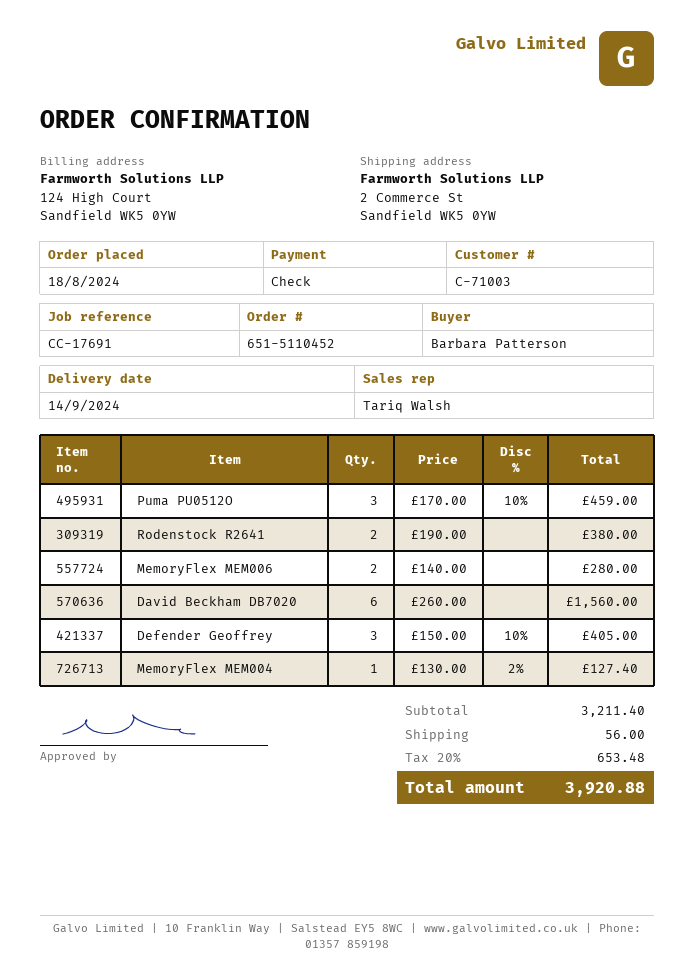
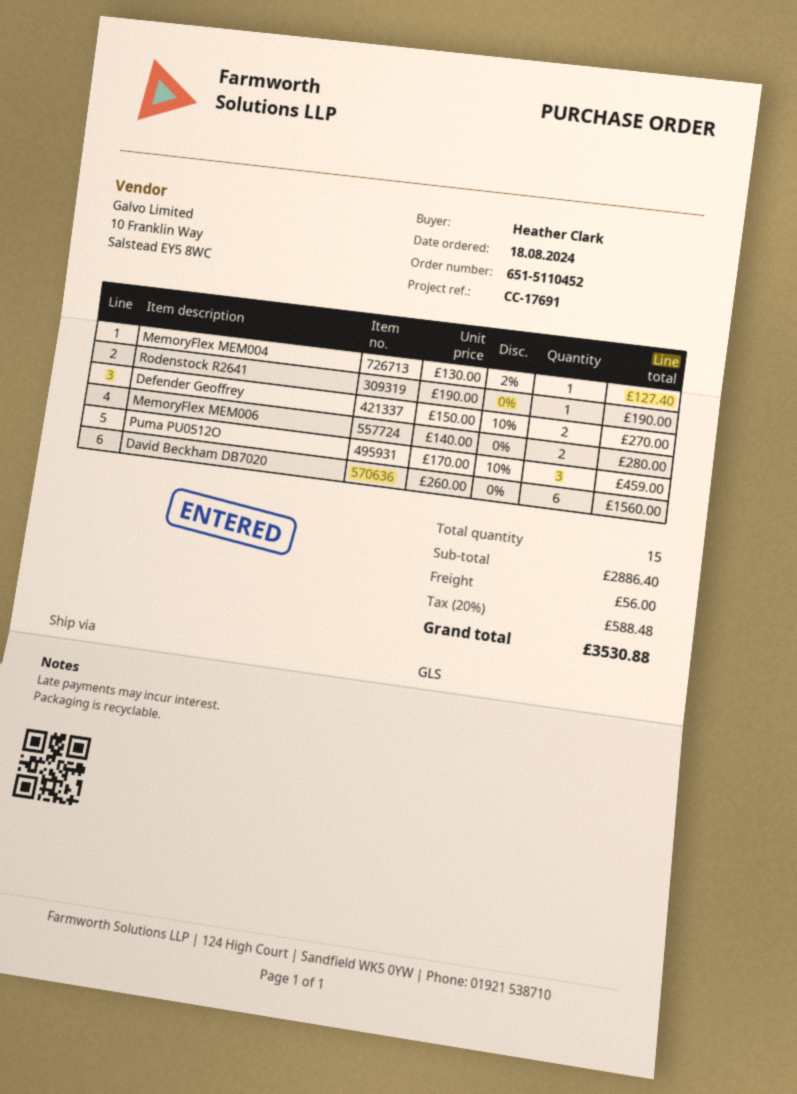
ordered by: Barbara Patterson -> Heather Clark
Rodenstock R2641: 2 x 190.00 = 380.00 -> 1 x 190.00 = 190.00
Defender Geoffrey: 3 x 150.00 - 10% = 405.00 -> 2 x 150.00 - 10% = 270.00
subtotal: 3211.40 -> 2886.40
tax: 20% = 653.48 -> 20% = 588.48
total: 3920.88 -> 3530.88

